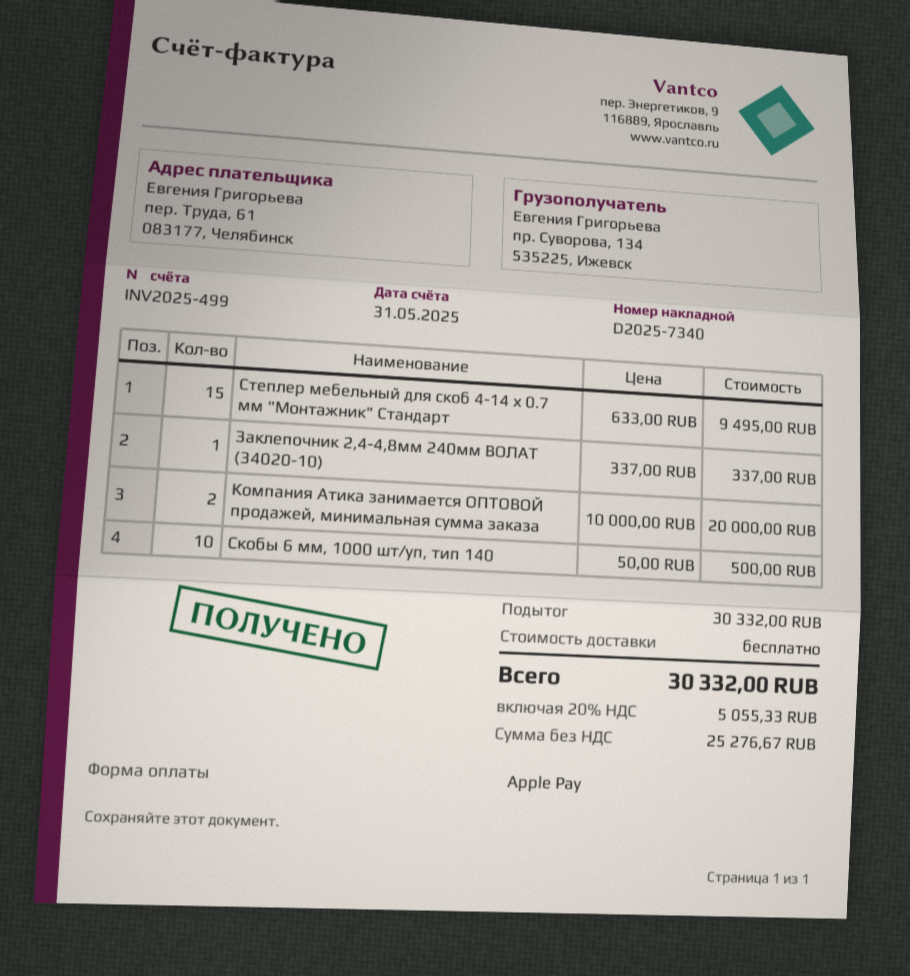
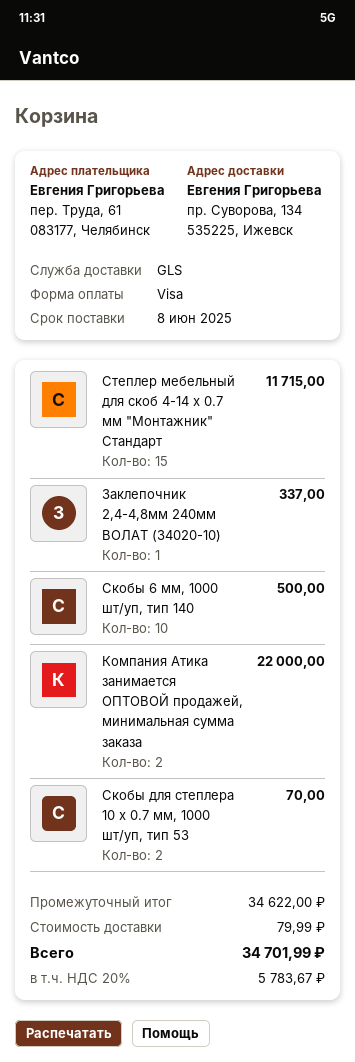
payment method: Apple Pay -> Visa
Степлер мебельный для скоб 4-14 х 0.7 мм "Монтажник" Стандарт: 15 for 9495.00 -> 15 for 11715.00
Компания Атика занимается ОПТОВОЙ продажей, минимальная сумма заказа: 2 for 20000.00 -> 2 for 22000.00
Скобы для степлера 10 х 0.7 мм, 1000 шт/уп, тип 53: none -> 2 for 70.00
subtotal: 30332.00 -> 34622.00
shipping: 0.00 -> 79.99
tax: 20% = 5055.33 -> 20% = 5783.67
total: 30332.00 -> 34701.99

